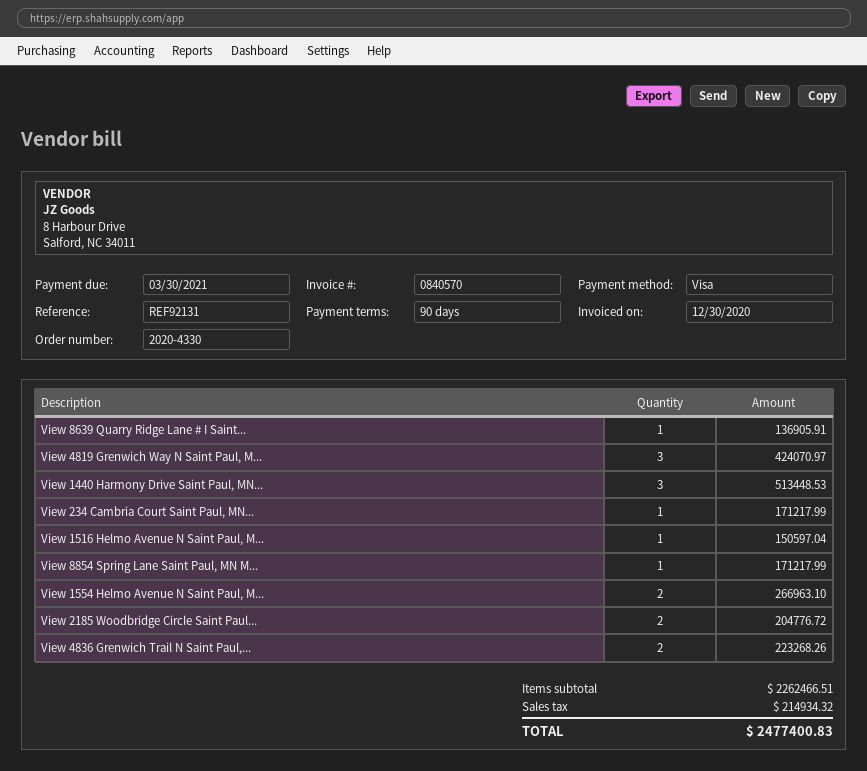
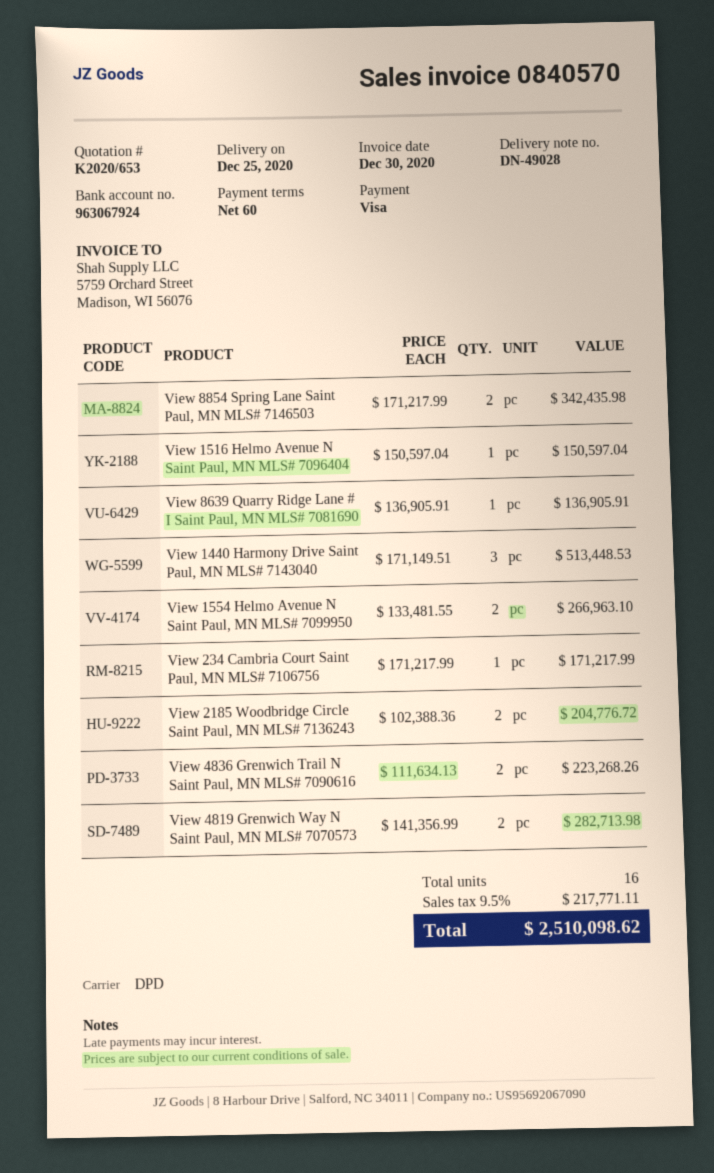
payment terms: 90 days -> 60 days
View 4819 Grenwich Way N Saint Paul, M...: 3 for 424070.97 -> 2 for 282713.98
View 8854 Spring Lane Saint Paul, MN M...: 1 for 171217.99 -> 2 for 342435.98
tax: 214934.32 -> 217771.11
total: 2477400.83 -> 2510098.62

